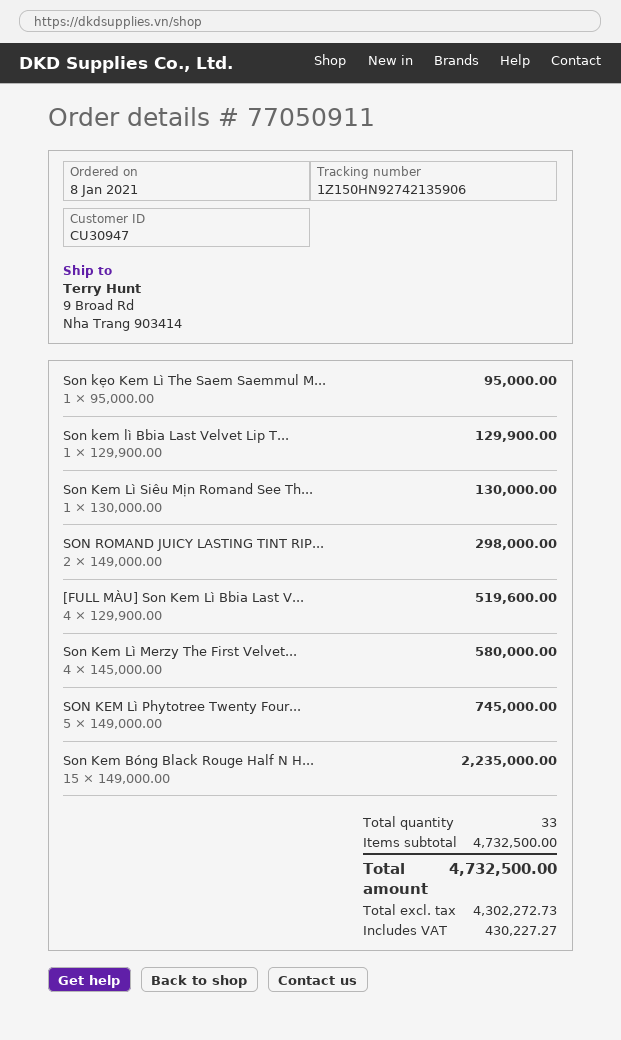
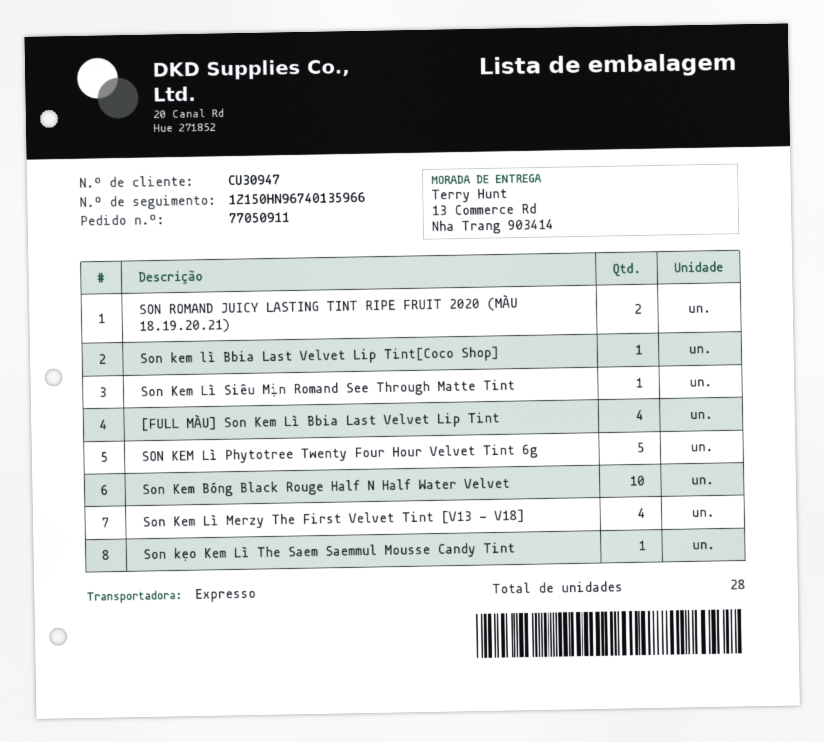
tracking number: 1Z150HN92742135906 -> 1Z150HN96740135966
ship to: 9 Broad Rd, Nha Trang 903414 -> 13 Commerce Rd, Nha Trang 903414
Son Kem Bóng Black Rouge Half N H...: 15 -> 10
total quantity: 33 -> 28

